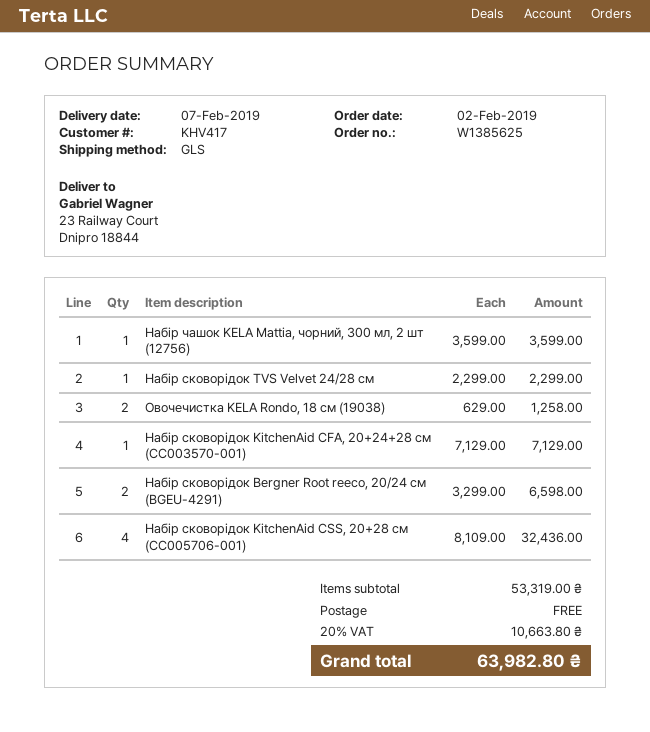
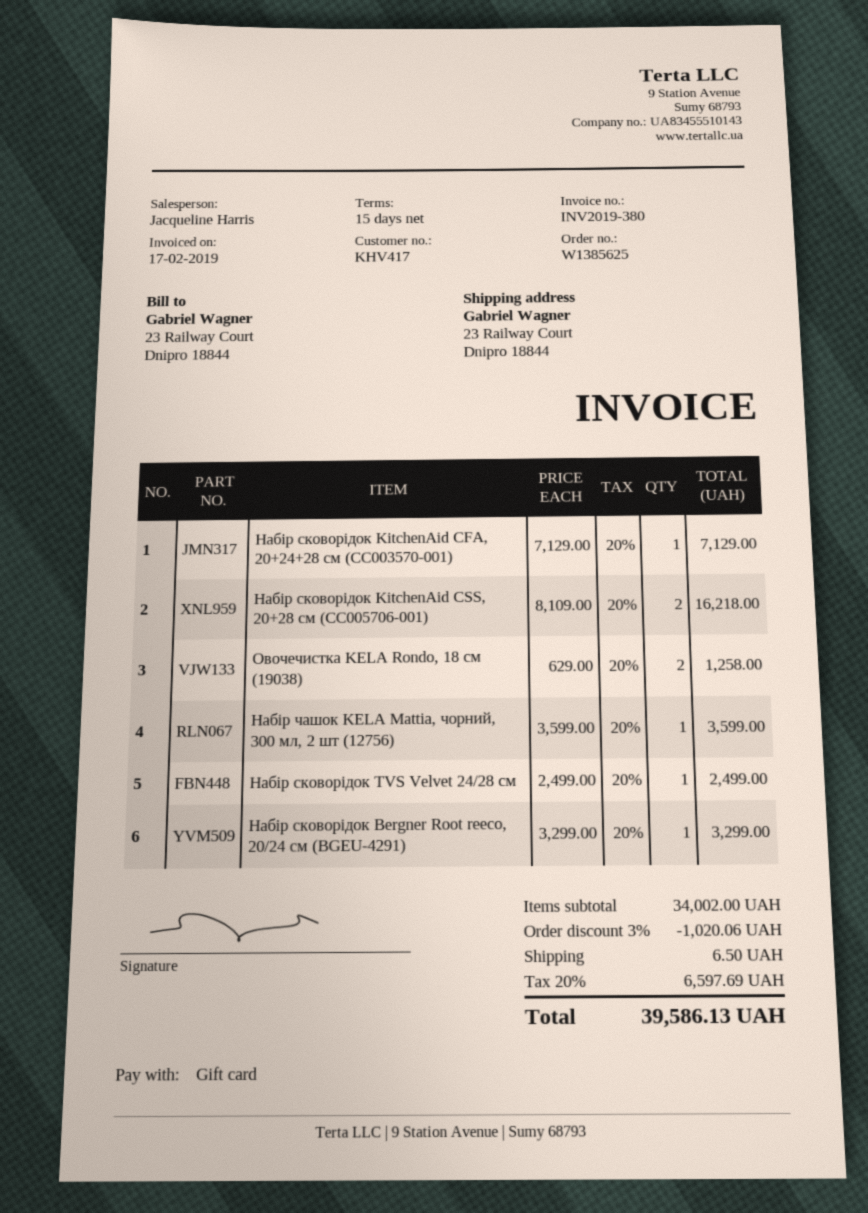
Набір сковорідок TVS Velvet 24/28 см: 1 x 2299.00 = 2299.00 -> 1 x 2499.00 = 2499.00
Набір сковорідок Bergner Root reeco, 20/24 см (BGEU-4291): 2 x 3299.00 = 6598.00 -> 1 x 3299.00 = 3299.00
Набір сковорідок KitchenAid CSS, 20+28 см (CC005706-001): 4 x 8109.00 = 32436.00 -> 2 x 8109.00 = 16218.00
subtotal: 53319.00 -> 34002.00
discount: none -> 3% = 1020.06
shipping: 0.00 -> 6.50
tax: 20% = 10663.80 -> 20% = 6597.69
total: 63982.80 -> 39586.13

